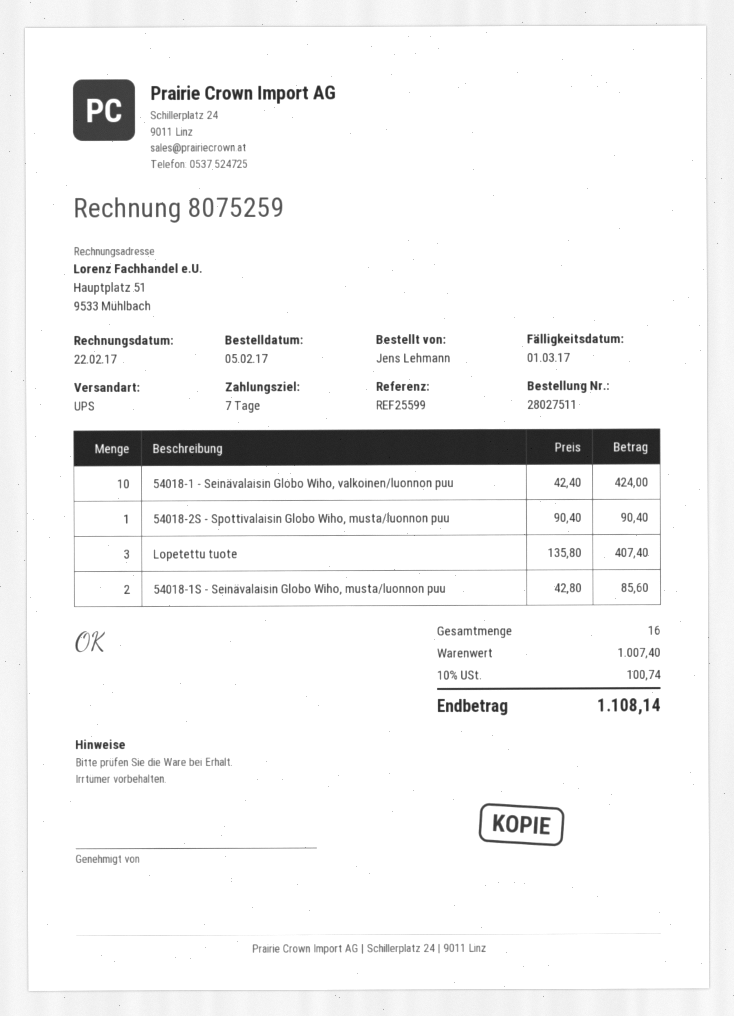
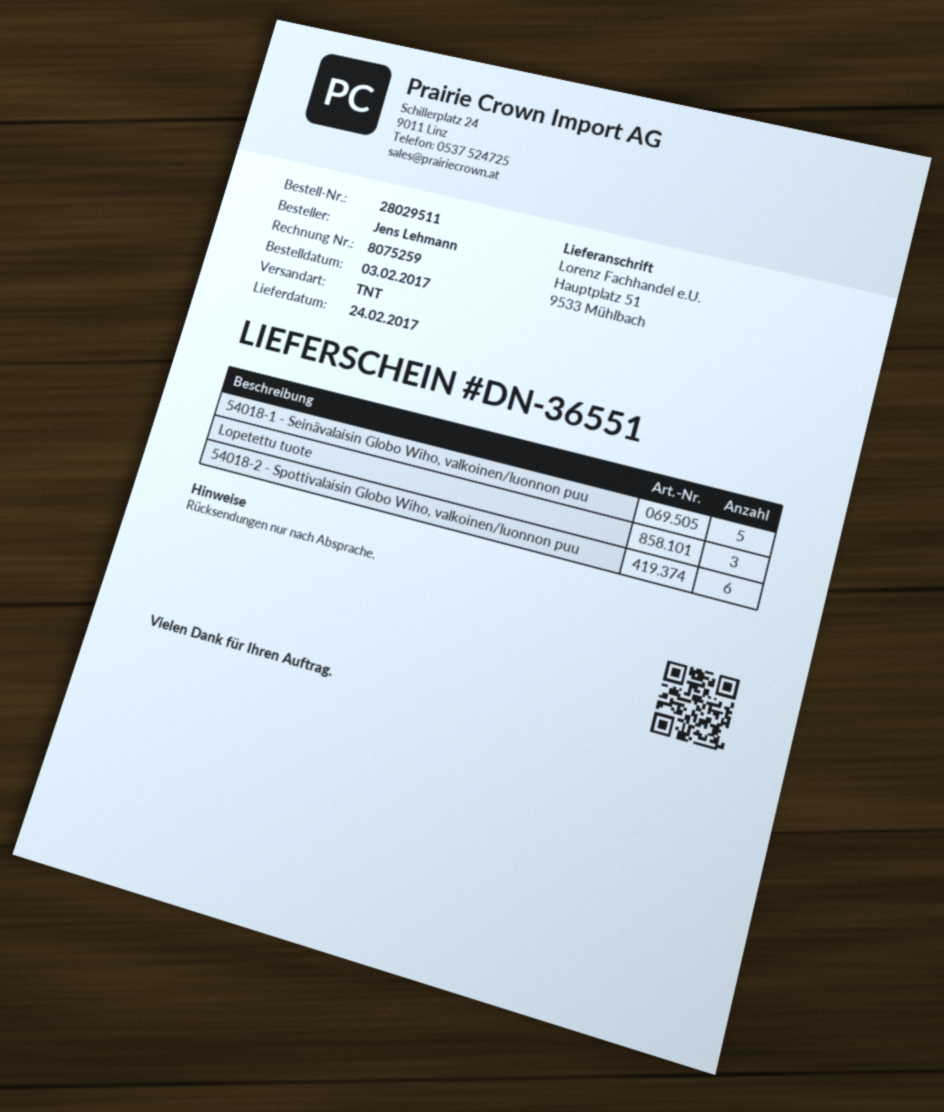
order number: 28027511 -> 28029511
order date: 2017-02-05 -> 2017-02-03
shipping method: UPS -> TNT
54018-1 - Seinävalaisin Globo Wiho, valkoinen/luonnon puu: 10 -> 5
54018-2S - Spottivalaisin Globo Wiho, musta/luonnon puu: 1 -> none
54018-1S - Seinävalaisin Globo Wiho, musta/luonnon puu: 2 -> none
54018-2 - Spottivalaisin Globo Wiho, valkoinen/luonnon puu: none -> 6

